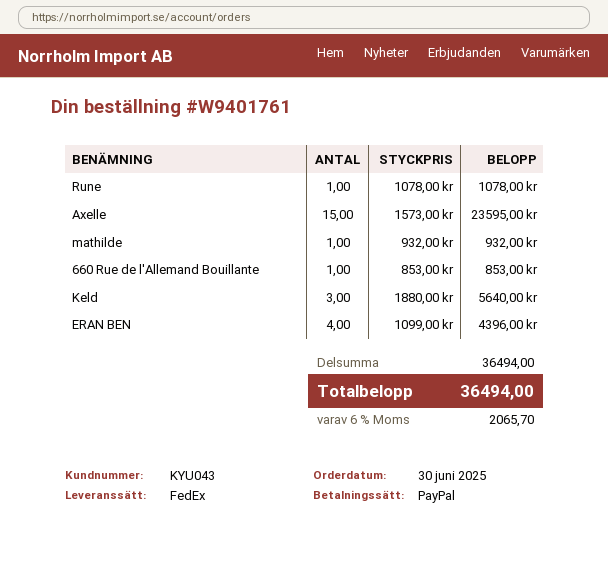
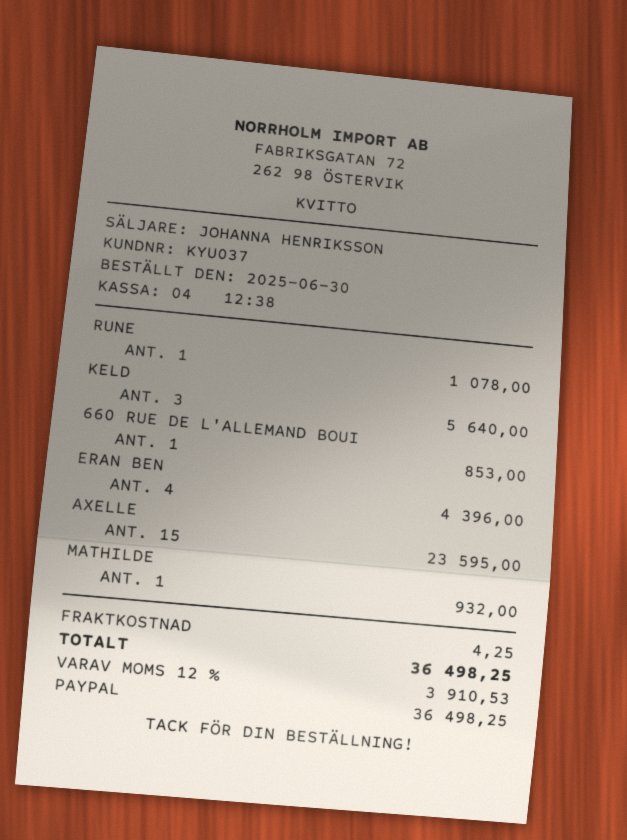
customer number: KYU043 -> KYU037
shipping: none -> 4.25
tax: 6% = 2065.70 -> 12% = 3910.53
total: 36494.00 -> 36498.25

